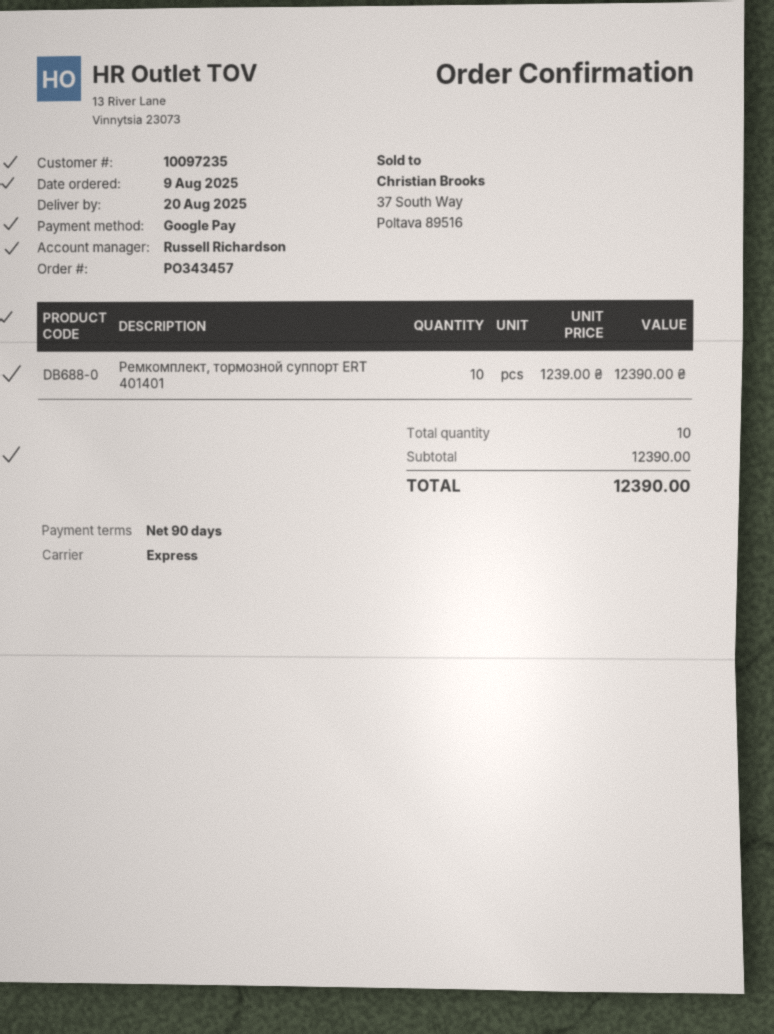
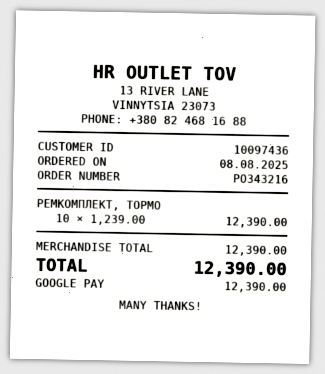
order number: PO343457 -> PO343216
order date: 2025-08-09 -> 2025-08-08
customer number: 10097235 -> 10097436

